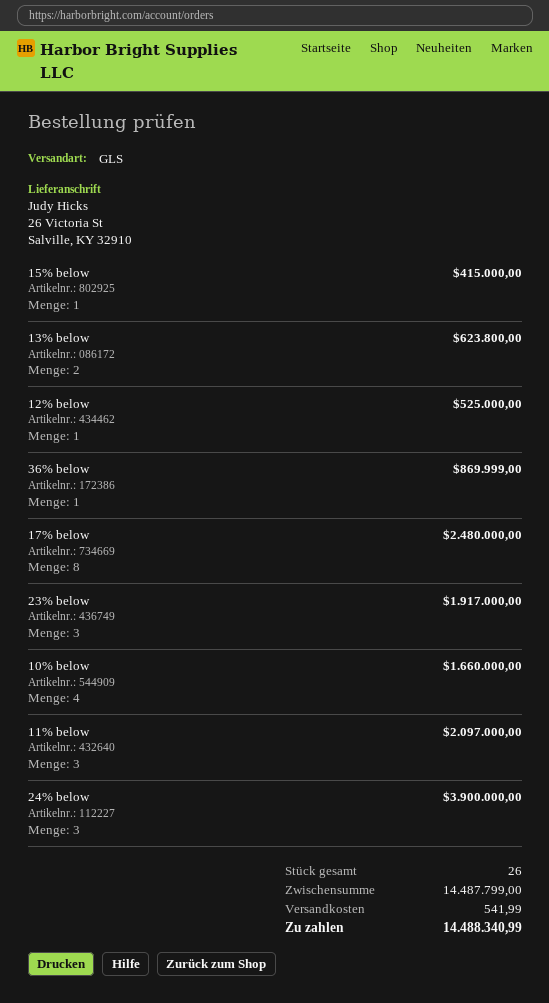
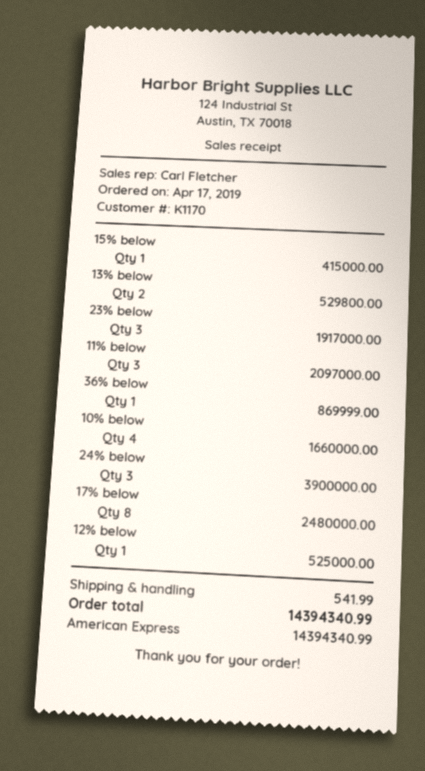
13% below: 2 for 623800.00 -> 2 for 529800.00
total: 14488340.99 -> 14394340.99

